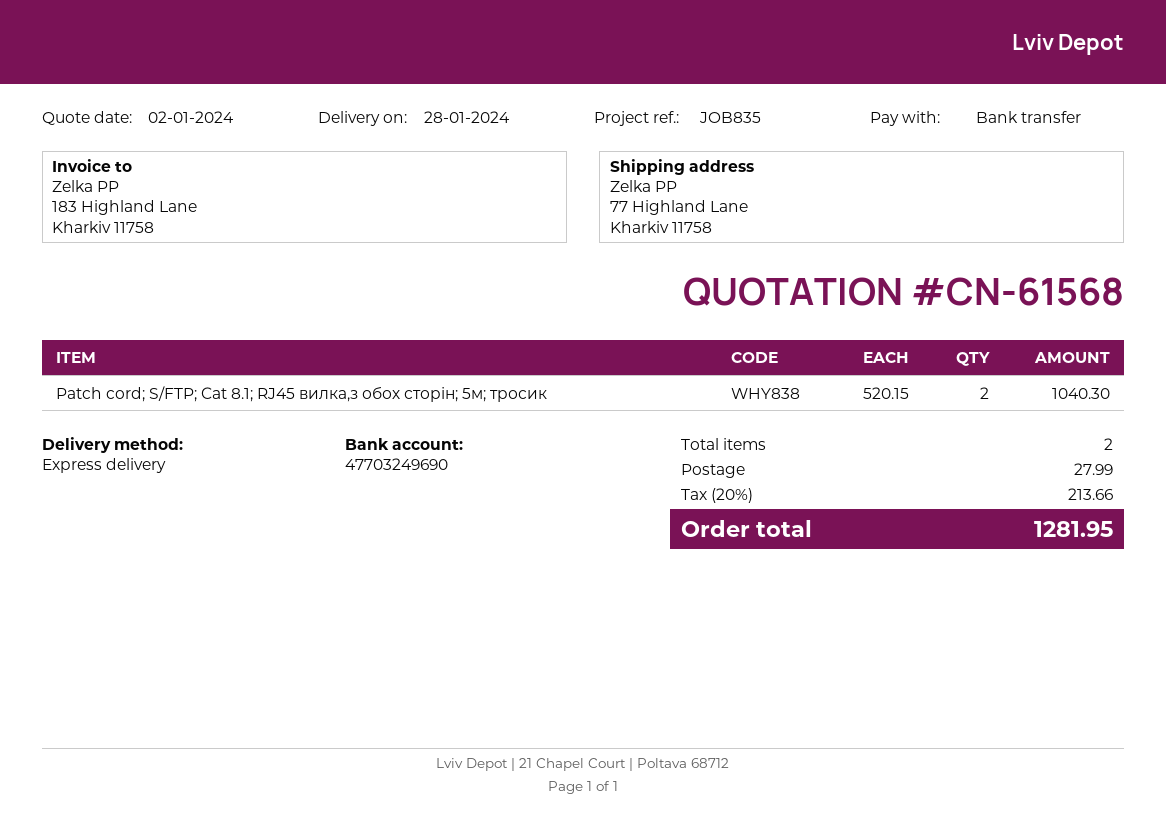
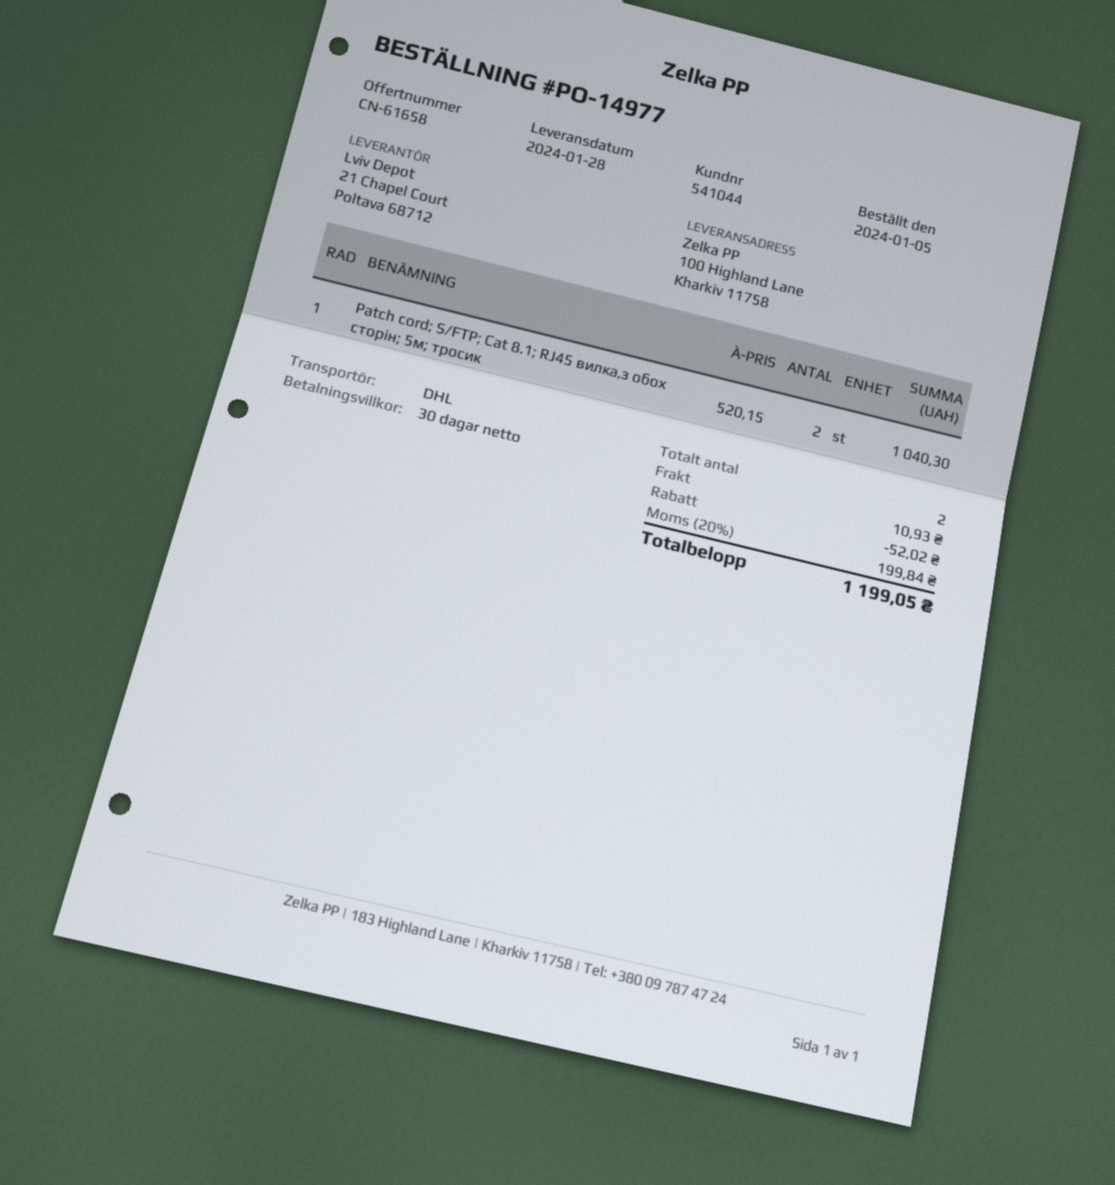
quote number: CN-61568 -> CN-61658
shipping method: express -> DHL
ship to: 77 Highland Lane, Kharkiv 11758 -> 100 Highland Lane, Kharkiv 11758
discount: none -> 52.02
shipping: 27.99 -> 10.93
tax: 20% = 213.66 -> 20% = 199.84
total: 1281.95 -> 1199.05

